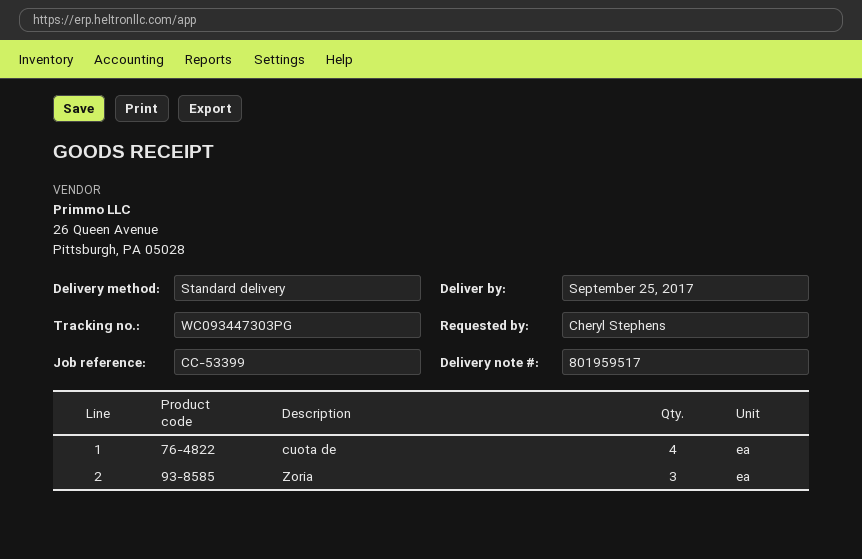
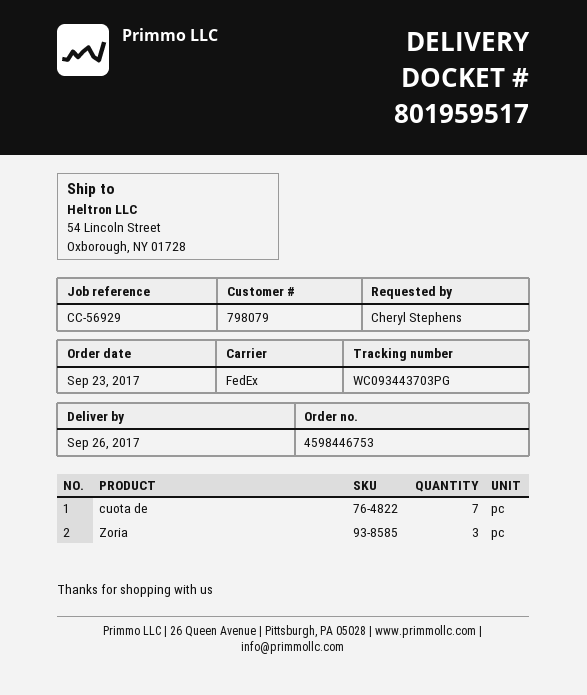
delivery date: 2017-09-25 -> 2017-09-26
reference: CC-53399 -> CC-56929
shipping method: standard -> FedEx
tracking number: WC093447303PG -> WC093443703PG
cuota de: 4 -> 7

